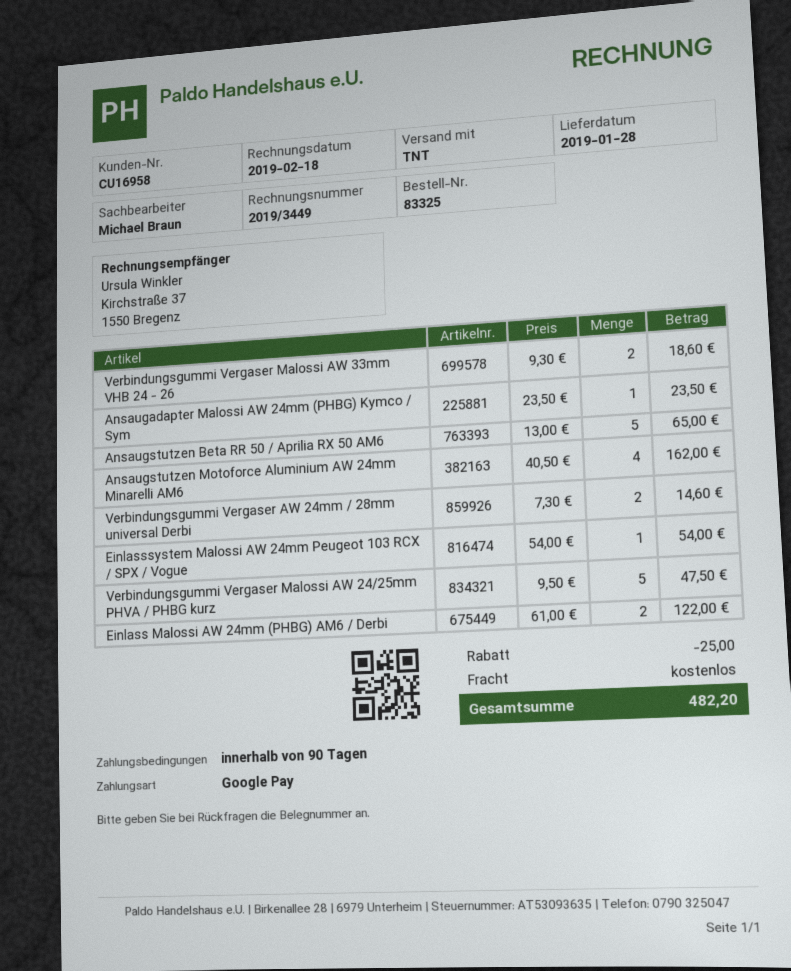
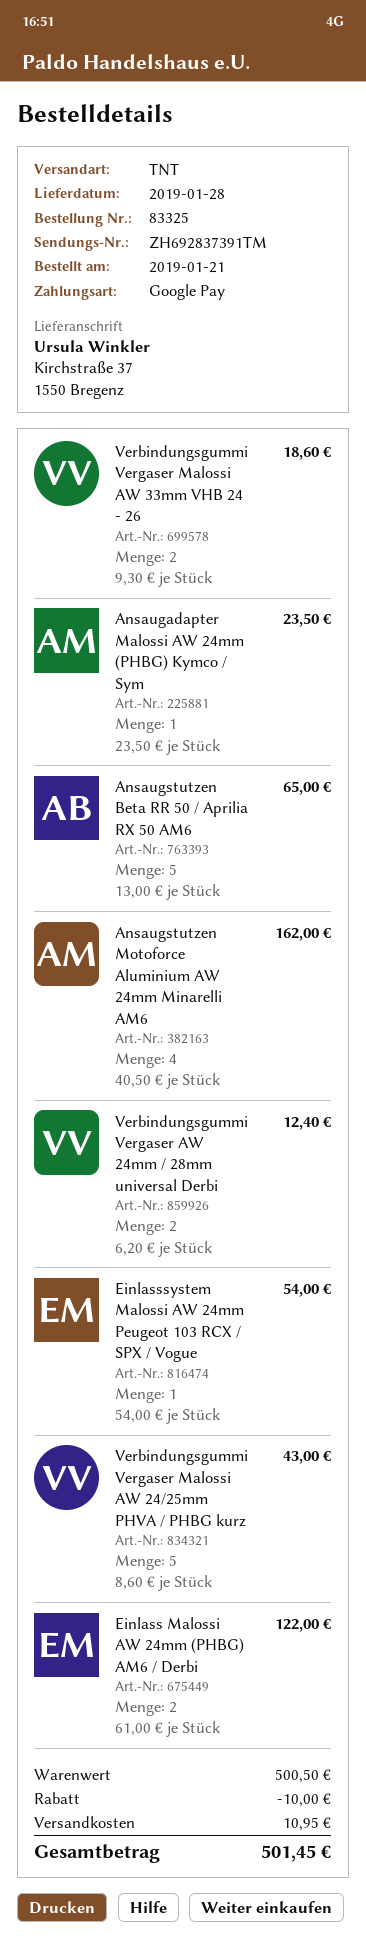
Verbindungsgummi Vergaser AW 24mm / 28mm universal Derbi: 2 x 7.30 = 14.60 -> 2 x 6.20 = 12.40
Verbindungsgummi Vergaser Malossi AW 24/25mm PHVA / PHBG kurz: 5 x 9.50 = 47.50 -> 5 x 8.60 = 43.00
discount: 25.00 -> 10.00
shipping: 0.00 -> 10.95
total: 482.20 -> 501.45

